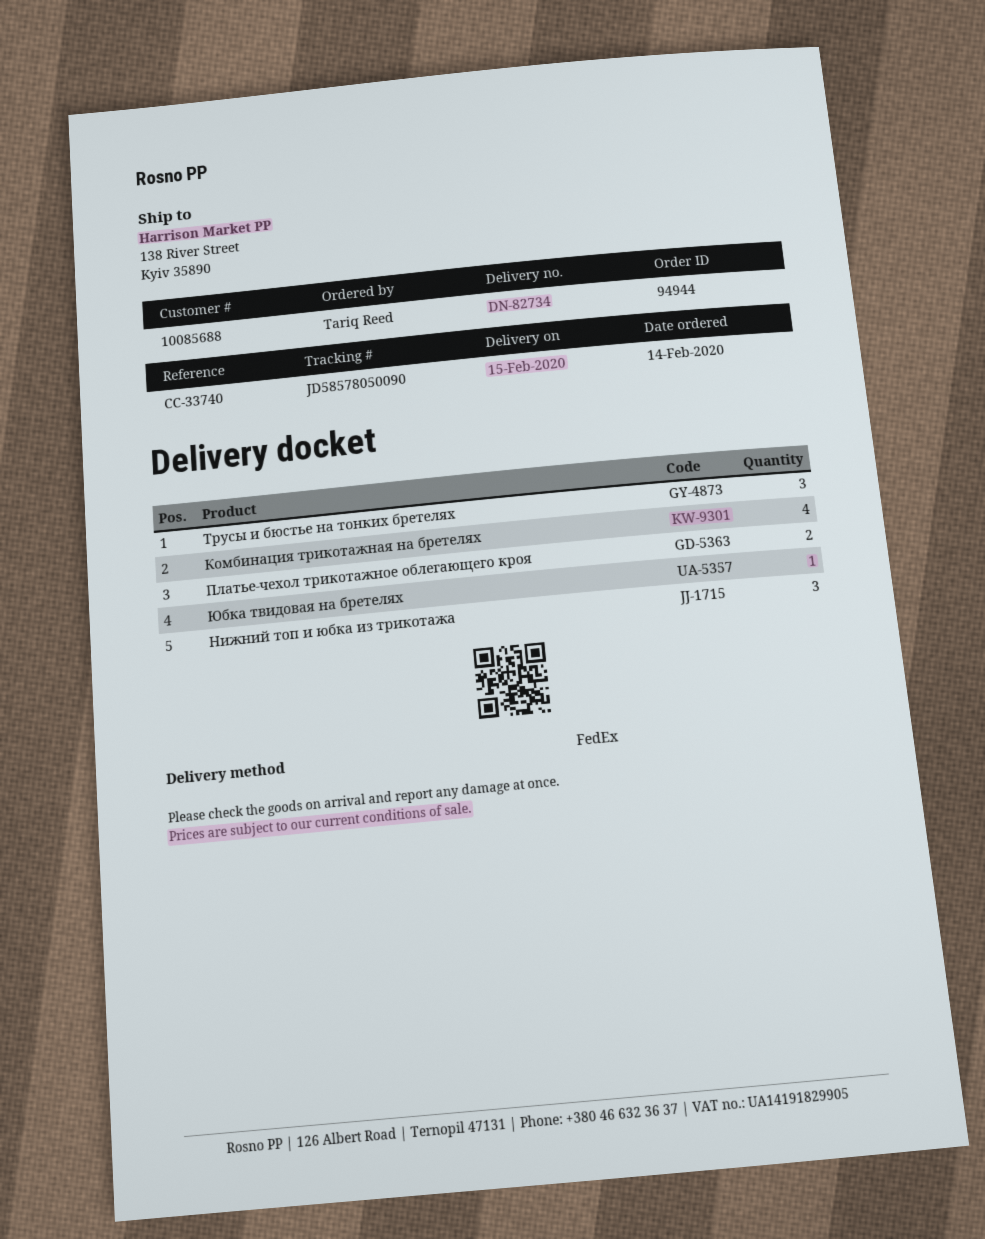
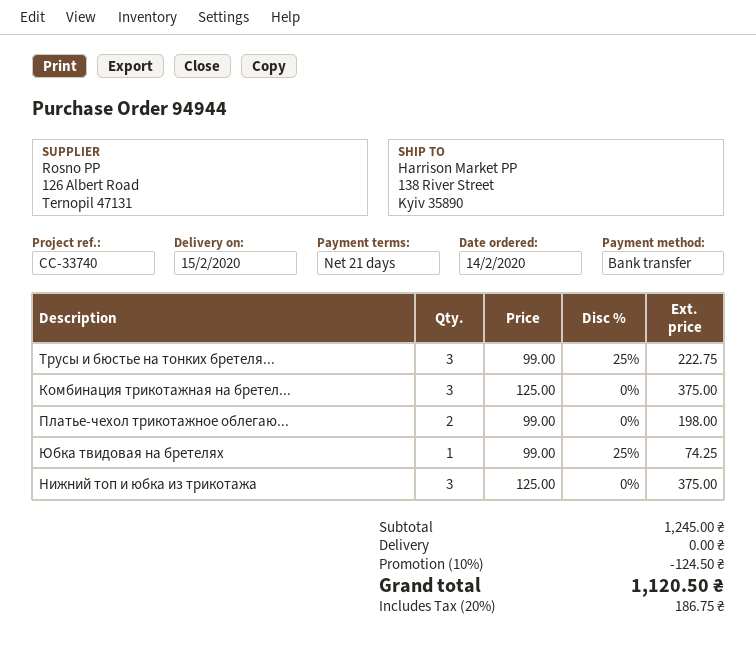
Комбинация трикотажная на бретелях: 4 -> 3

